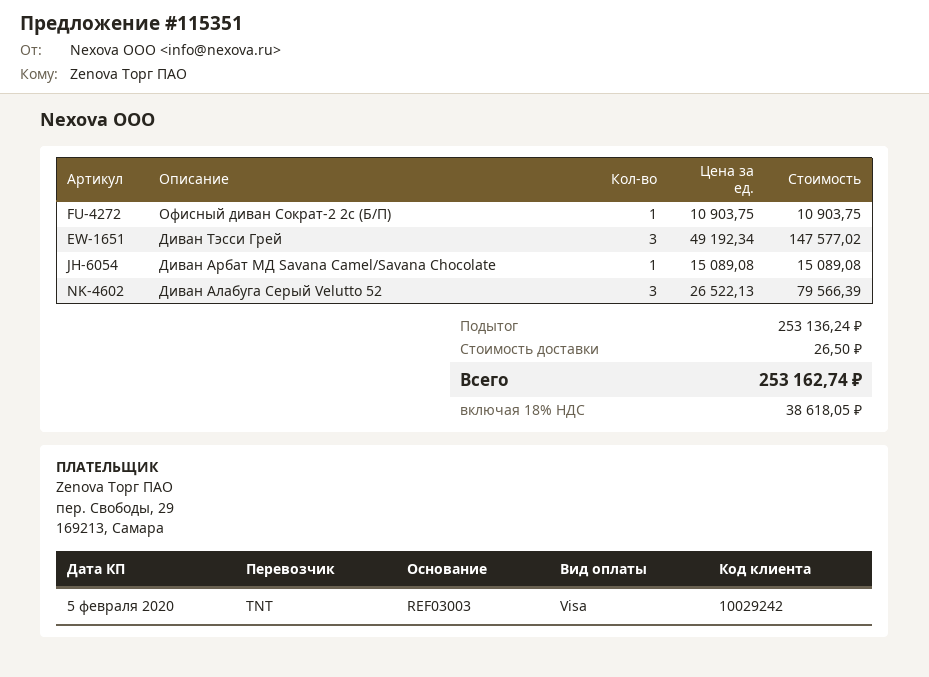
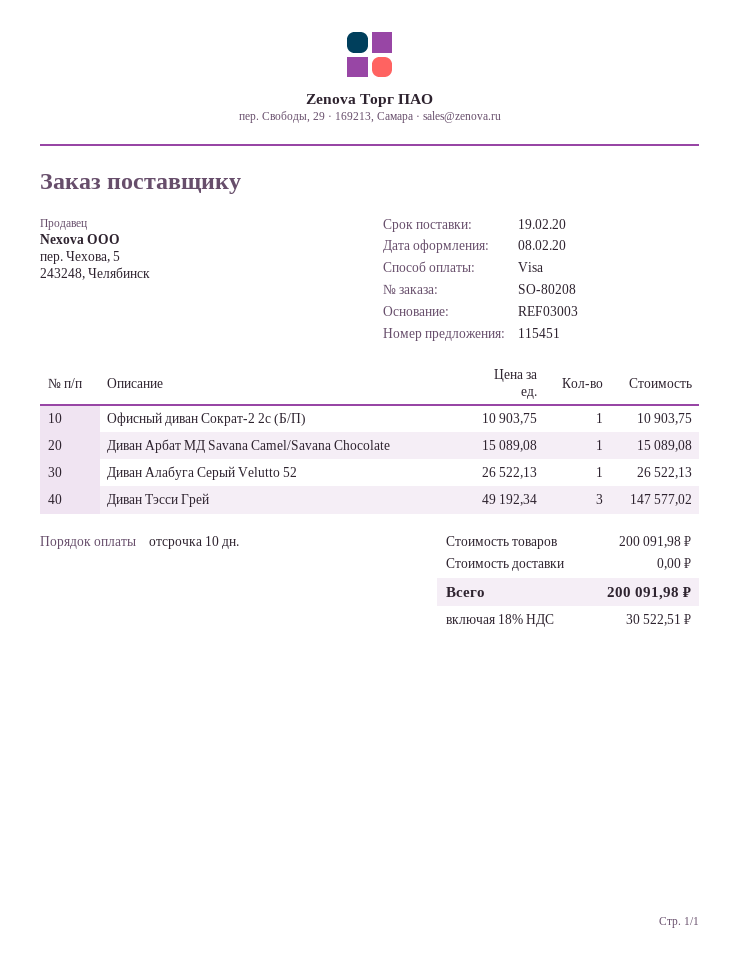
quote number: 115351 -> 115451
Диван Алабуга Серый Velutto 52: 3 x 26522.13 = 79566.39 -> 1 x 26522.13 = 26522.13
subtotal: 253136.24 -> 200091.98
shipping: 26.50 -> 0.00
tax: 18% = 38618.05 -> 18% = 30522.51
total: 253162.74 -> 200091.98

